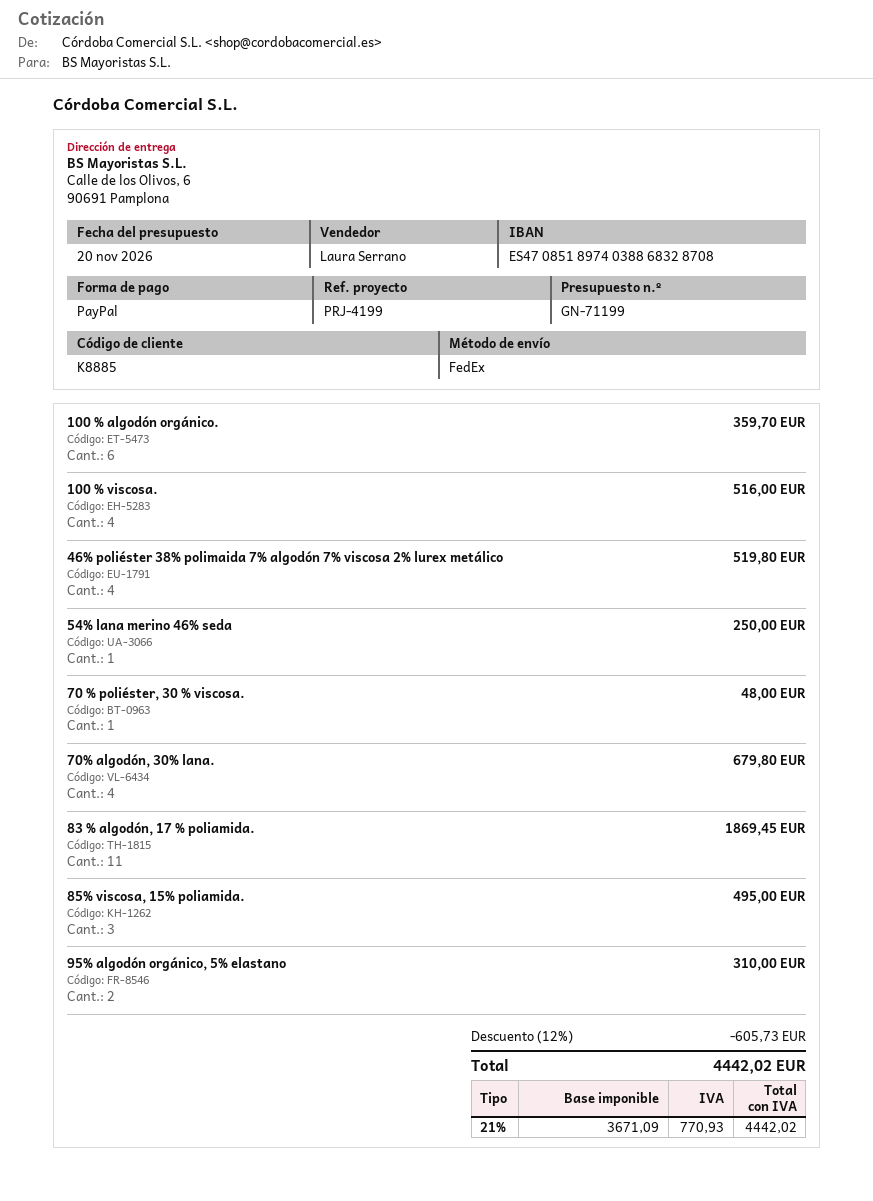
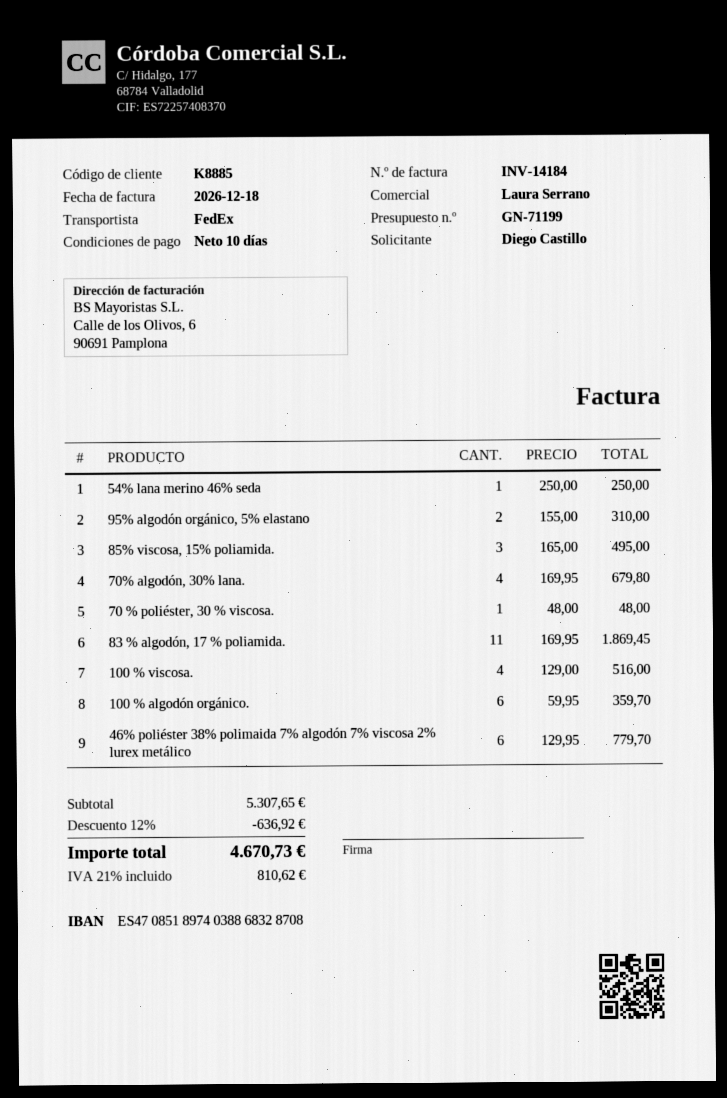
46% poliéster 38% polimaida 7% algodón 7% viscosa 2% lurex metálico: 4 for 519.80 -> 6 for 779.70
discount: 12% = 605.73 -> 12% = 636.92
tax: 21% = 770.93 -> 21% = 810.62
total: 4442.02 -> 4670.73

